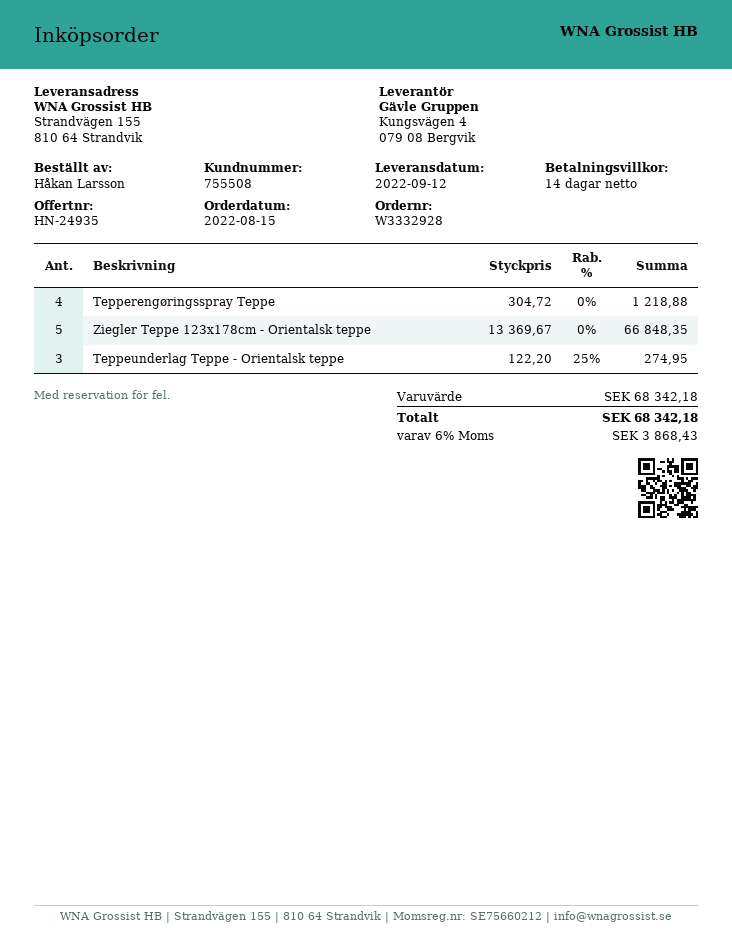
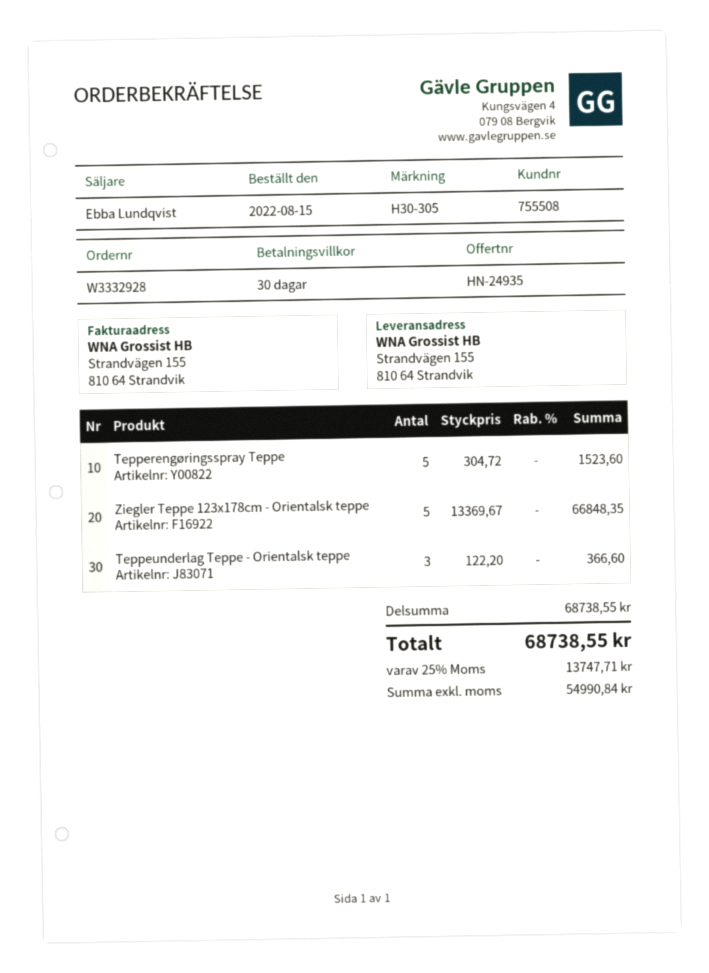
payment terms: 14 days -> 30 days
Tepperengøringsspray Teppe: 4 x 304.72 = 1218.88 -> 5 x 304.72 = 1523.60
Teppeunderlag Teppe - Orientalsk teppe: 3 x 122.20 - 25% = 274.95 -> 3 x 122.20 = 366.60
subtotal: 68342.18 -> 68738.55
tax: 6% = 3868.43 -> 25% = 13747.71
total: 68342.18 -> 68738.55

